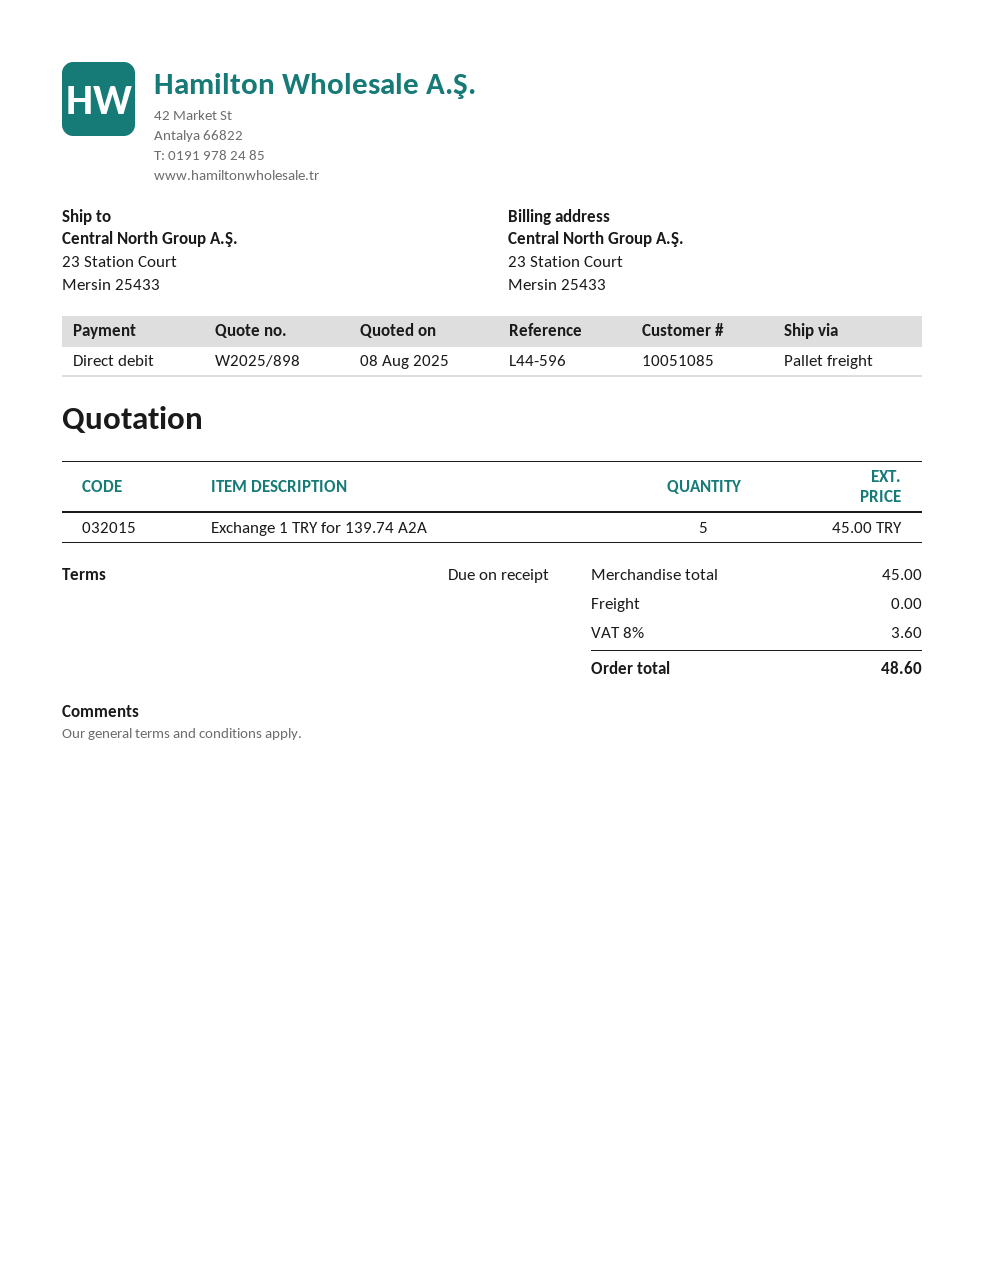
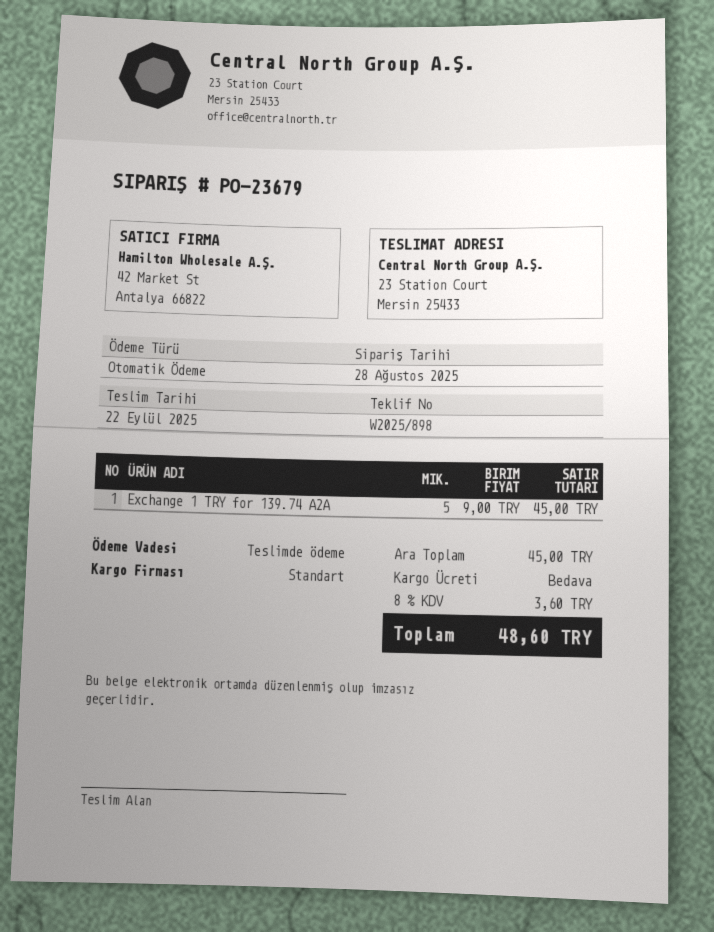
shipping method: pallet freight -> standard

